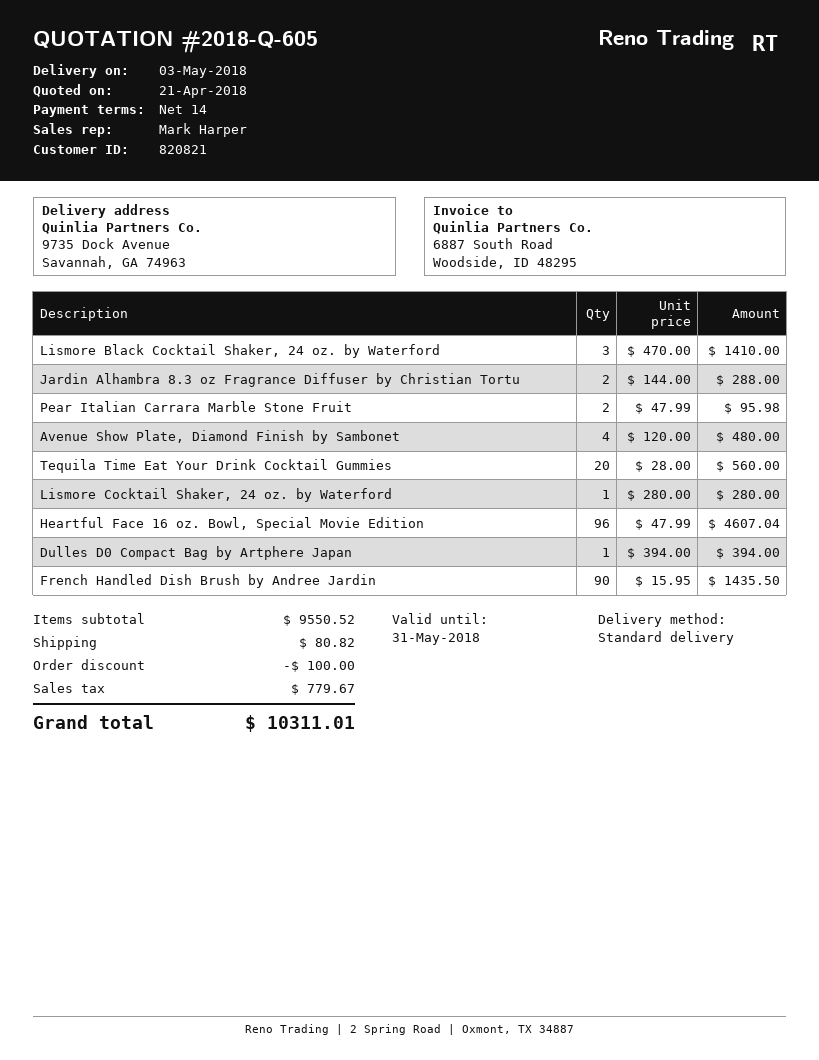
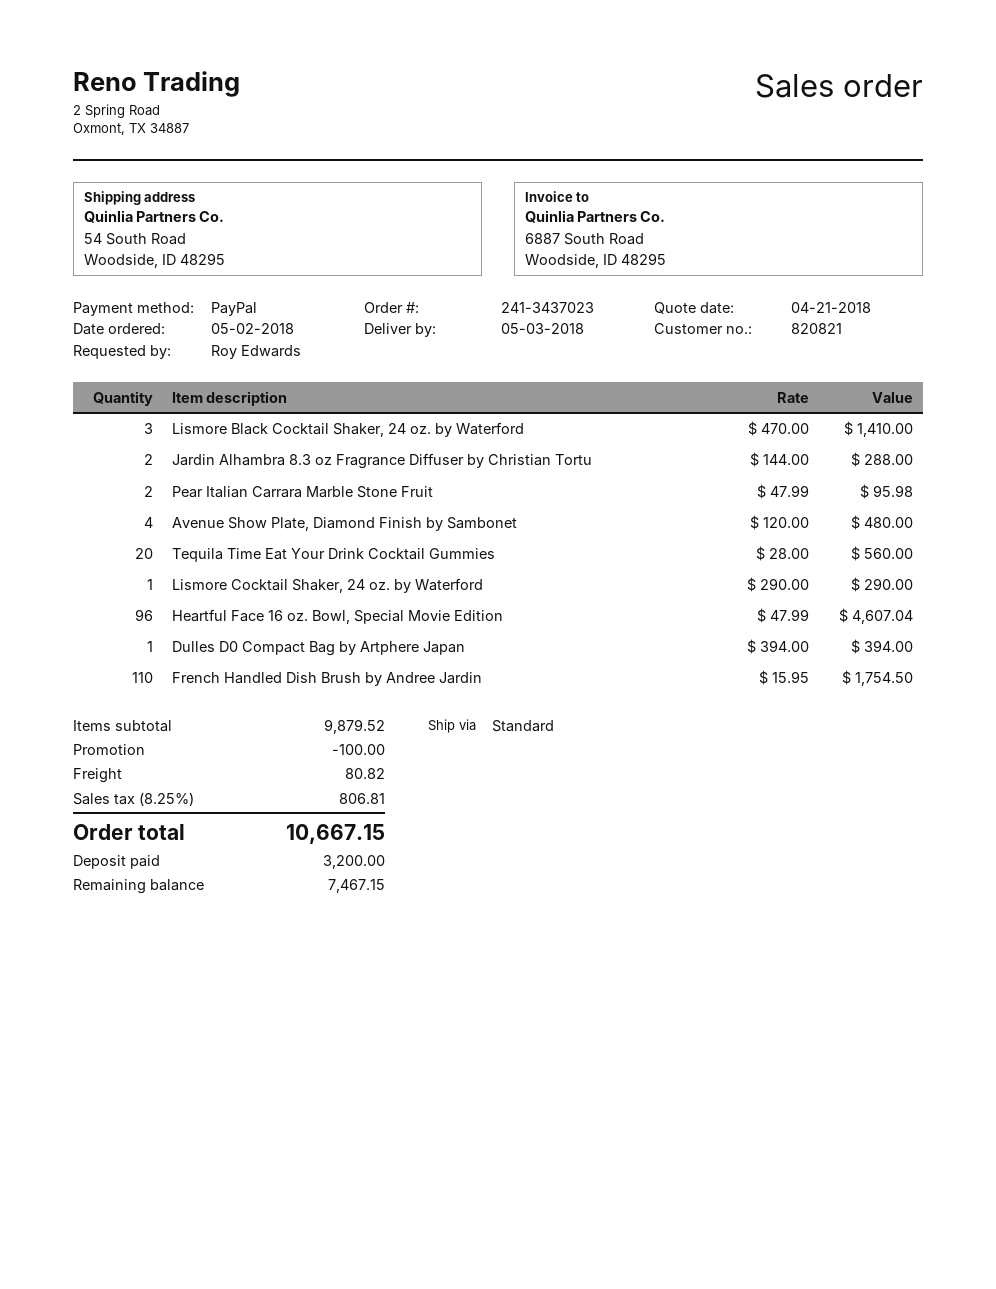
ship to: 9735 Dock Avenue, Savannah, GA 74963 -> 54 South Road, Woodside, ID 48295
Lismore Cocktail Shaker, 24 oz. by Waterford: 1 x 280.00 = 280.00 -> 1 x 290.00 = 290.00
French Handled Dish Brush by Andree Jardin: 90 x 15.95 = 1435.50 -> 110 x 15.95 = 1754.50
subtotal: 9550.52 -> 9879.52
tax: 779.67 -> 806.81
total: 10311.01 -> 10667.15

